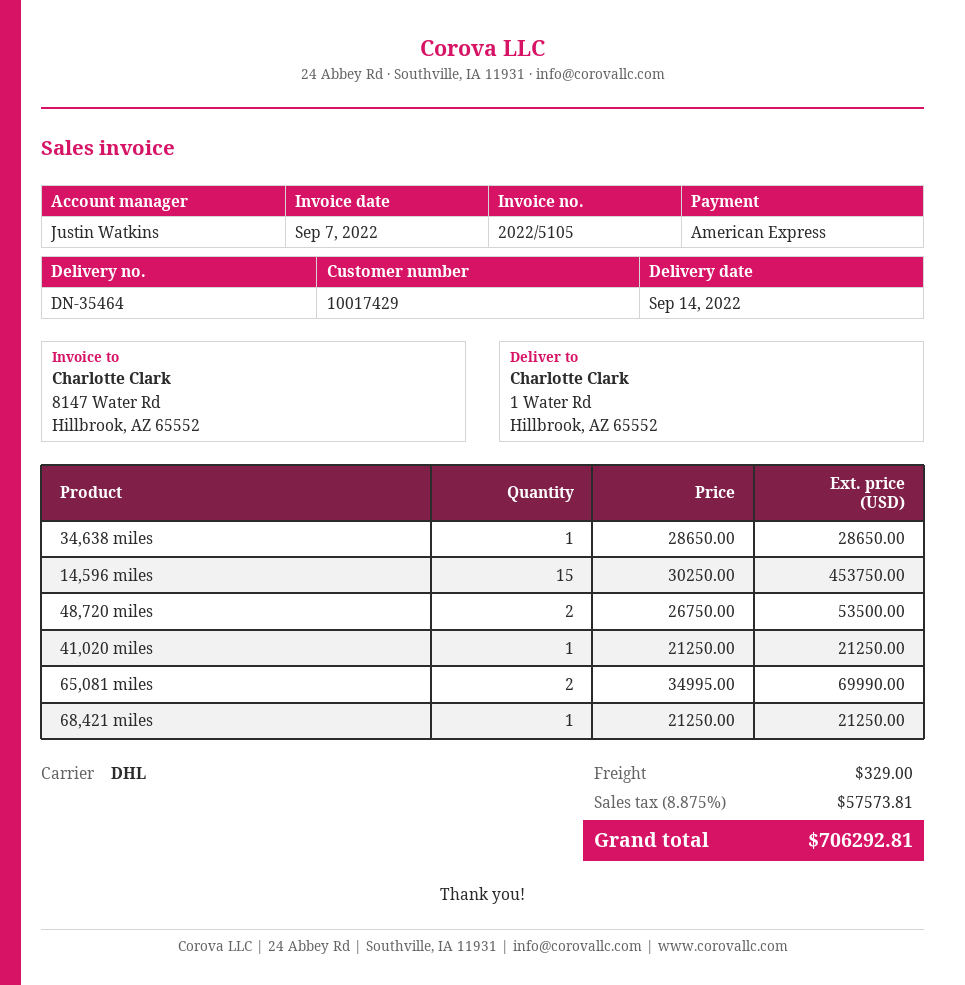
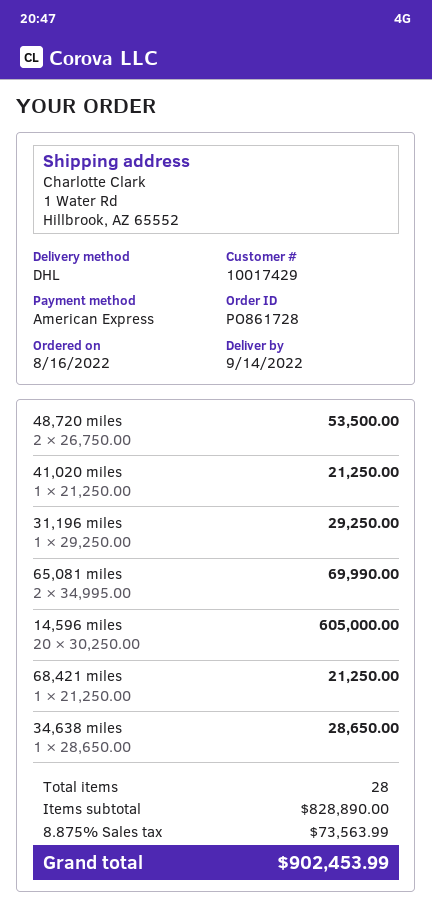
14,596 miles: 15 x 30250.00 = 453750.00 -> 20 x 30250.00 = 605000.00
31,196 miles: none -> 1 x 29250.00 = 29250.00
shipping: 329.00 -> none
tax: 8.875% = 57573.81 -> 8.875% = 73563.99
total: 706292.81 -> 902453.99

